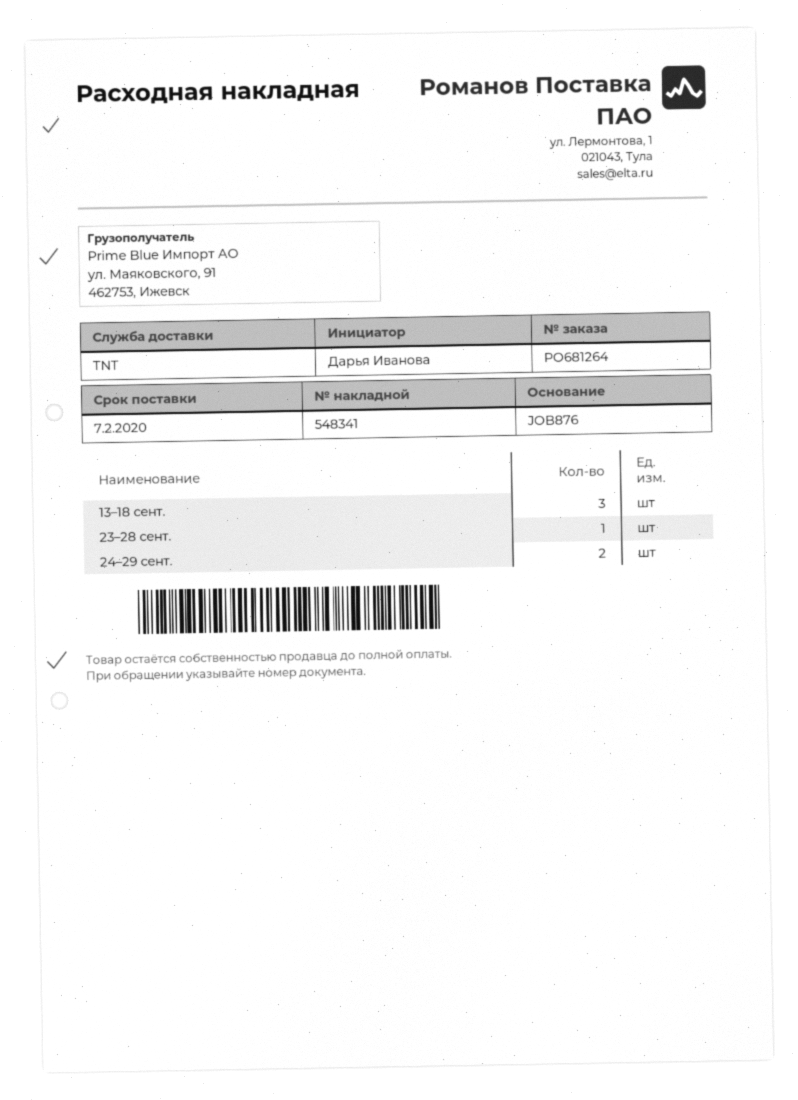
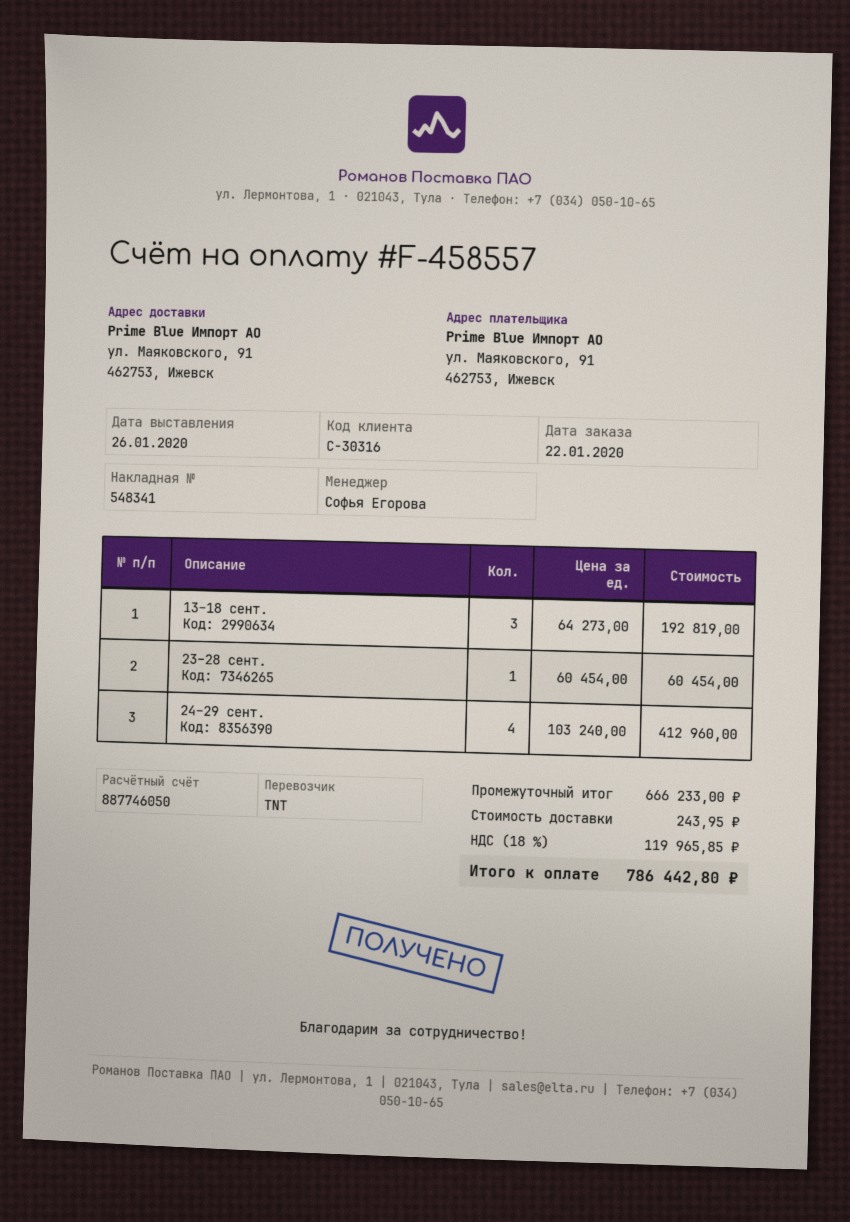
24–29 сент.: 2 -> 4

